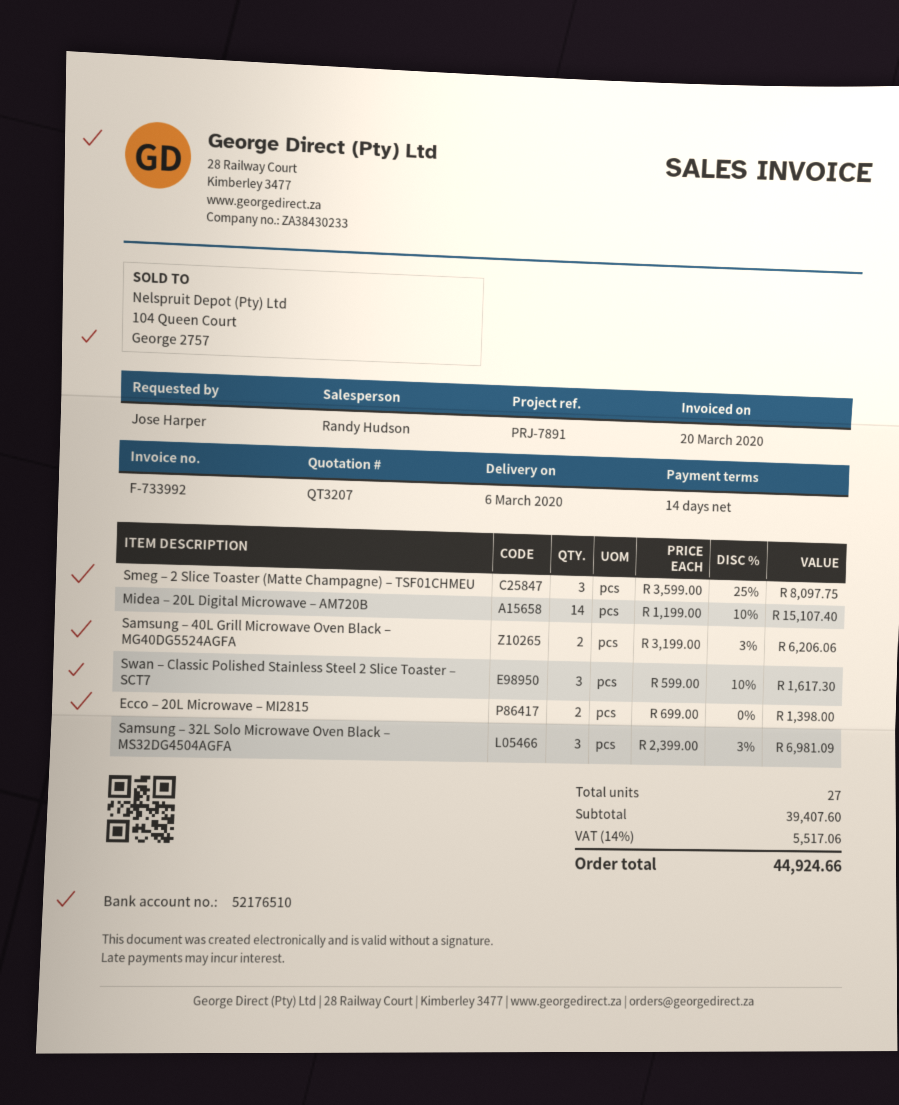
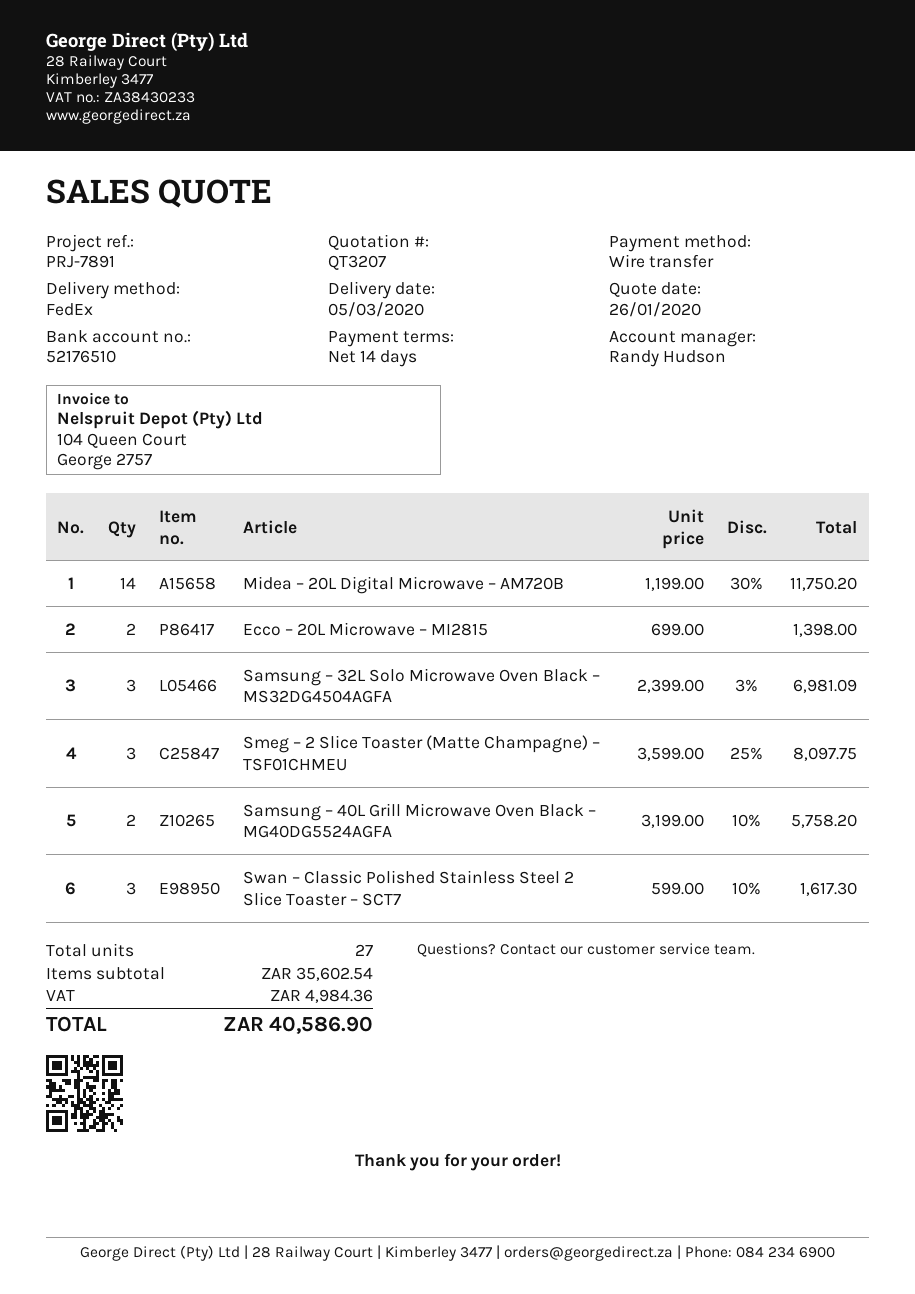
delivery date: 2020-03-06 -> 2020-03-05
Midea – 20L Digital Microwave – AM720B: 14 x 1199.00 - 10% = 15107.40 -> 14 x 1199.00 - 30% = 11750.20
Samsung – 40L Grill Microwave Oven Black – MG40DG5524AGFA: 2 x 3199.00 - 3% = 6206.06 -> 2 x 3199.00 - 10% = 5758.20
subtotal: 39407.60 -> 35602.54
tax: 5517.06 -> 4984.36
total: 44924.66 -> 40586.90

